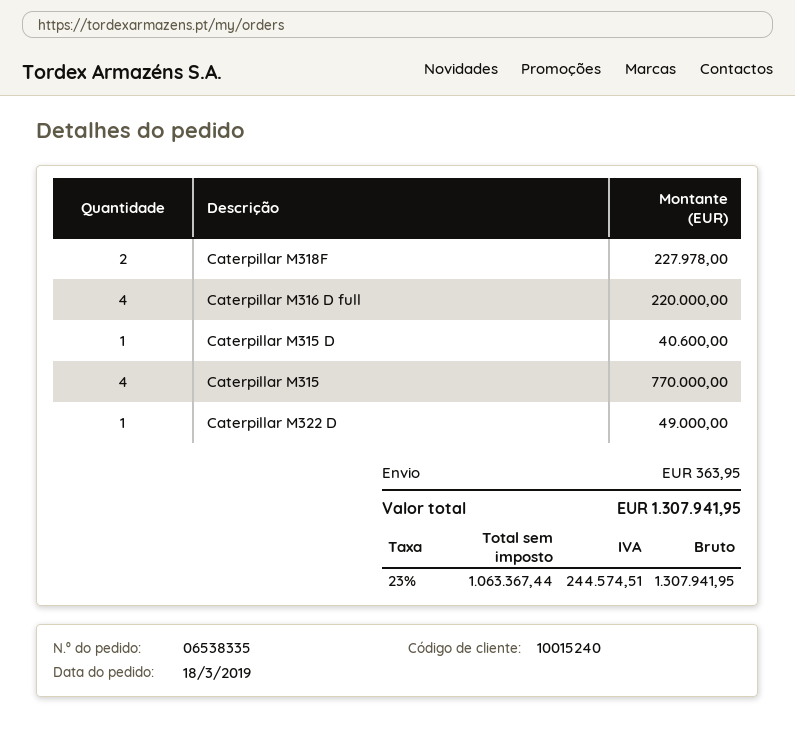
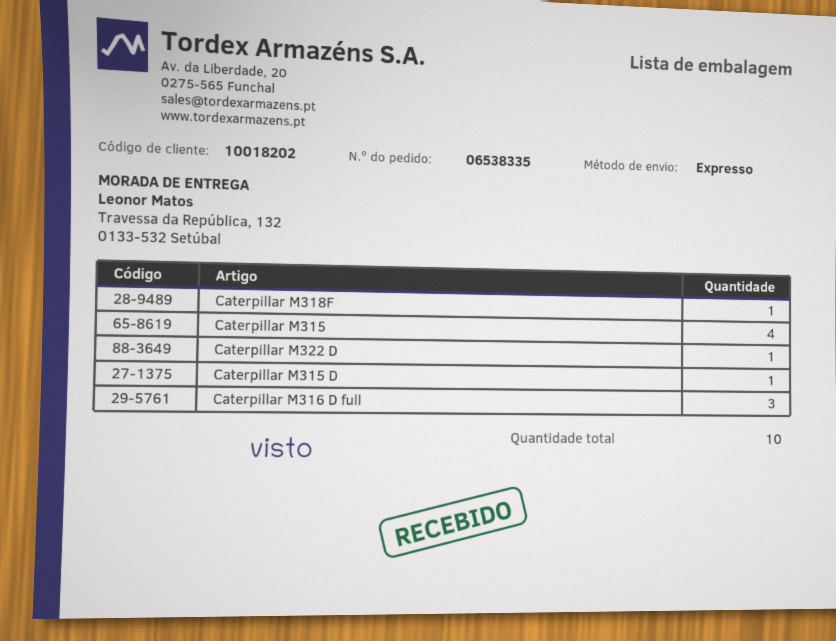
customer number: 10015240 -> 10018202
Caterpillar M318F: 2 -> 1
Caterpillar M316 D full: 4 -> 3

